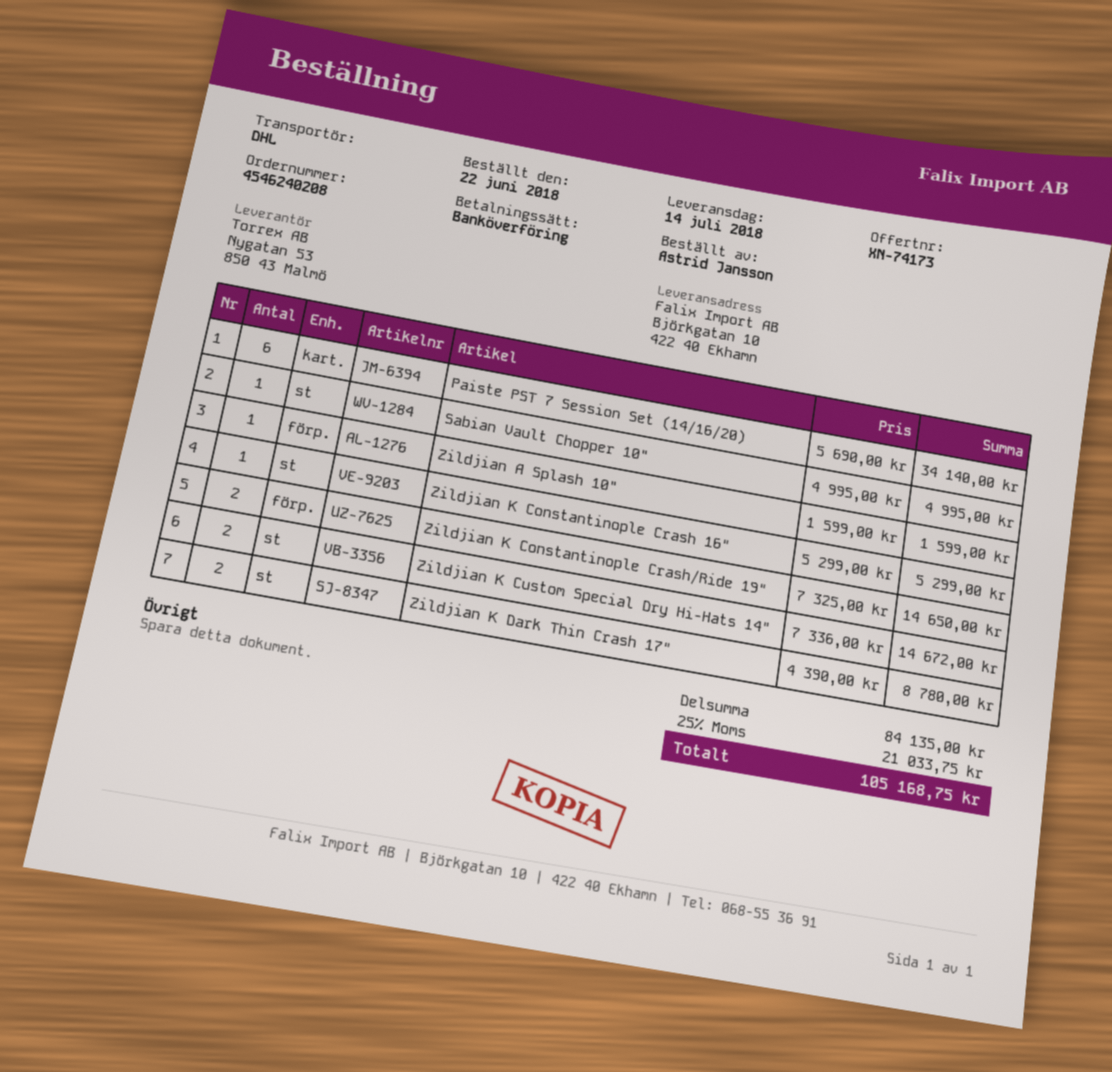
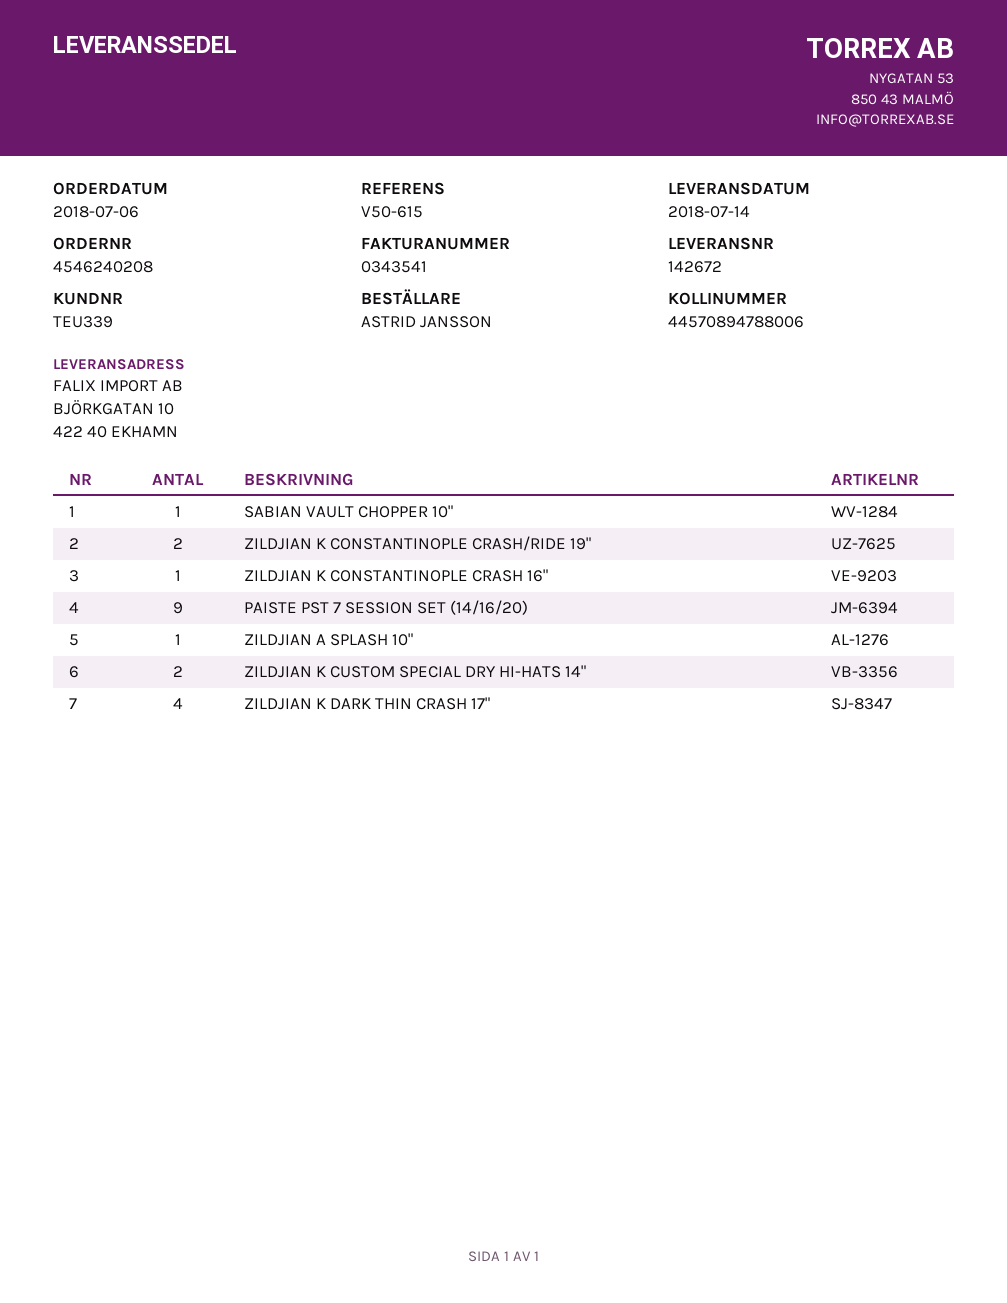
order date: 2018-06-22 -> 2018-07-06
Paiste PST 7 Session Set (14/16/20): 6 -> 9
Zildjian K Dark Thin Crash 17": 2 -> 4

